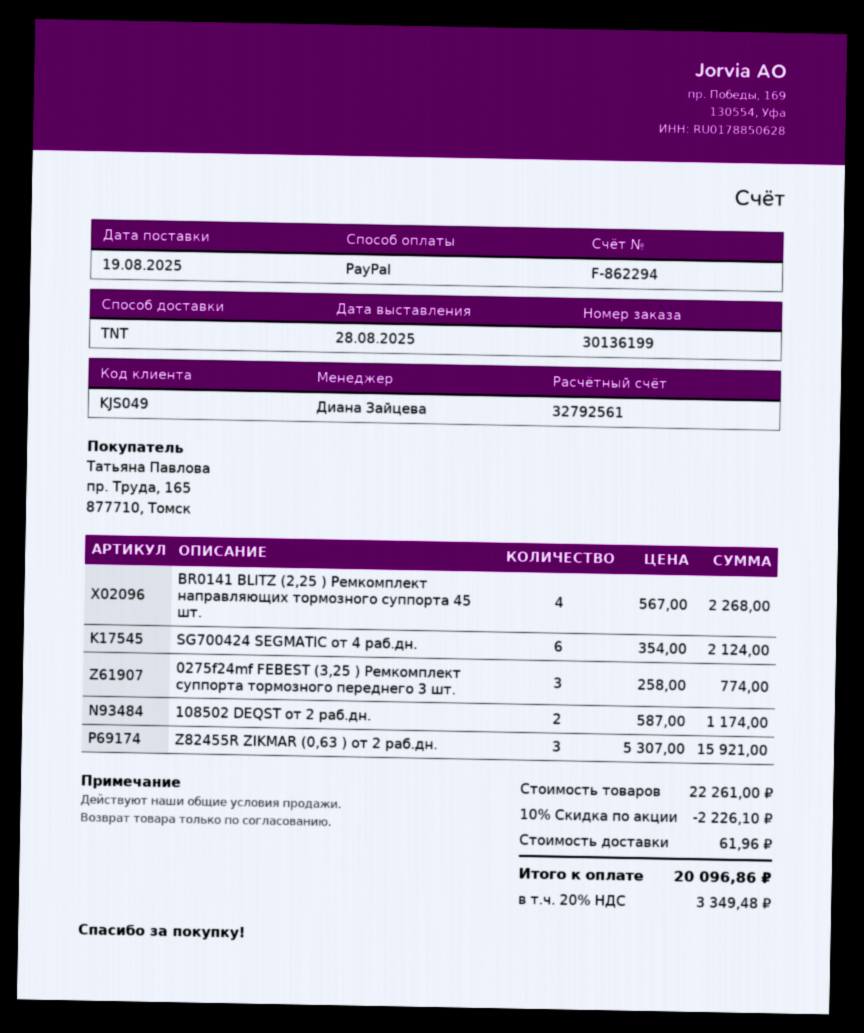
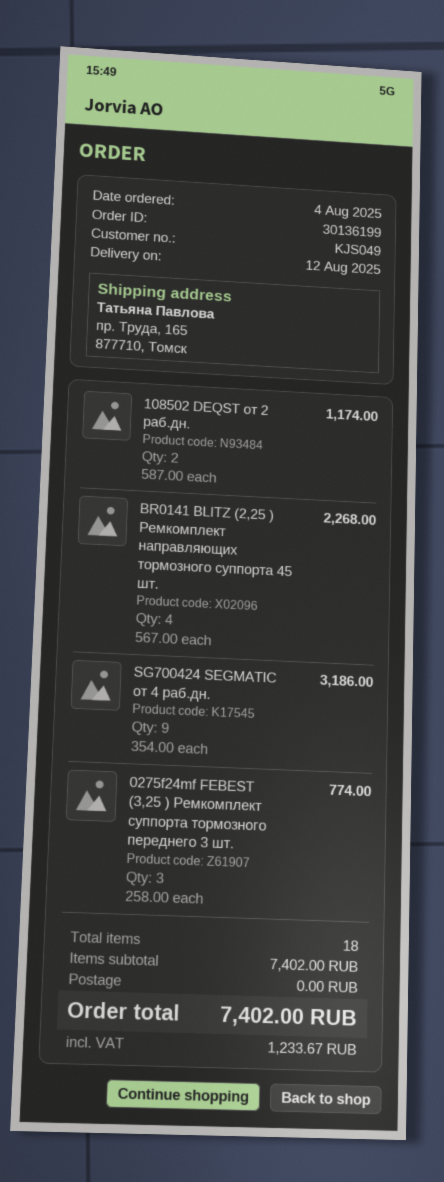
delivery date: 2025-08-19 -> 2025-08-12
SG700424 SEGMATIC от 4 раб.дн.: 6 x 354.00 = 2124.00 -> 9 x 354.00 = 3186.00
Z82455R ZIKMAR (0,63 ) от 2 раб.дн.: 3 x 5307.00 = 15921.00 -> none
subtotal: 22261.00 -> 7402.00
discount: 10% = 2226.10 -> none
shipping: 61.96 -> 0.00
tax: 3349.48 -> 1233.67
total: 20096.86 -> 7402.00

